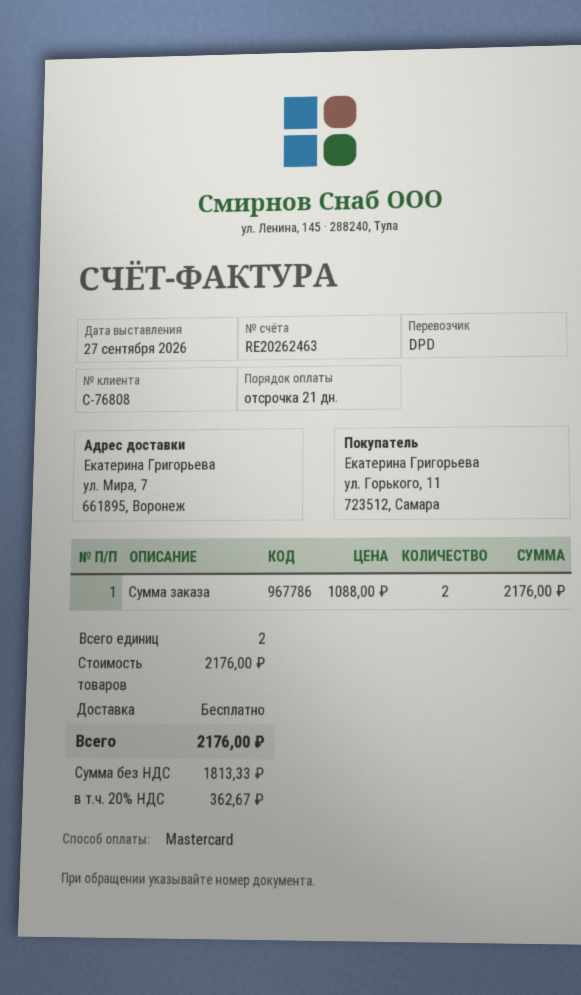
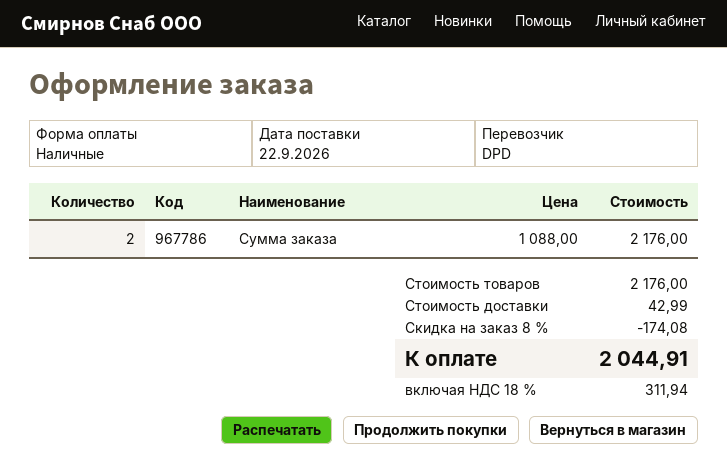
payment method: Mastercard -> cash
discount: none -> 8% = 174.08
shipping: 0.00 -> 42.99
tax: 20% = 362.67 -> 18% = 311.94
total: 2176.00 -> 2044.91

